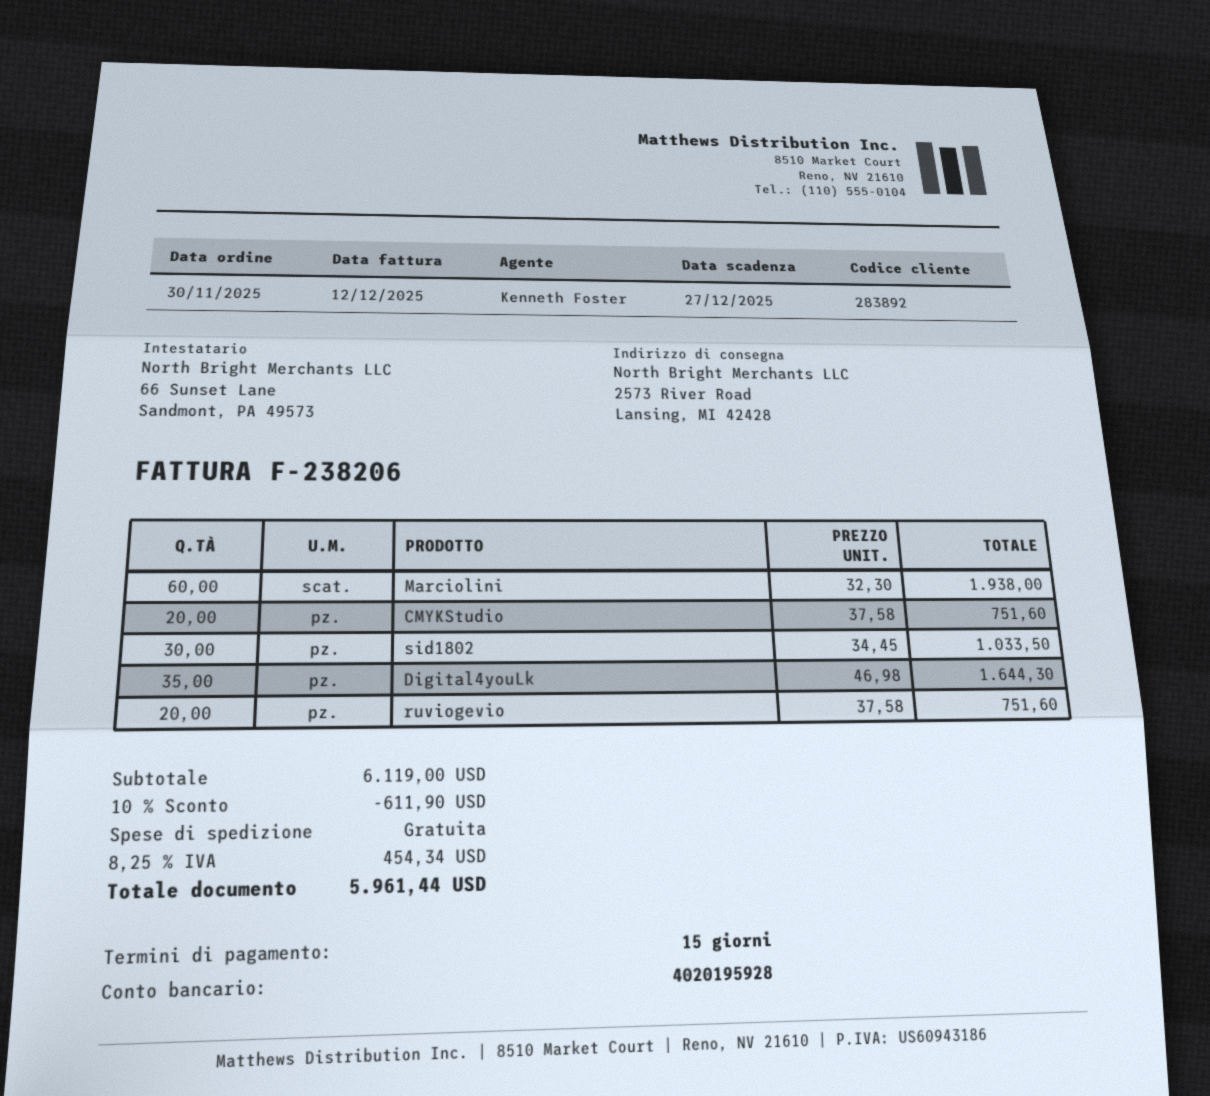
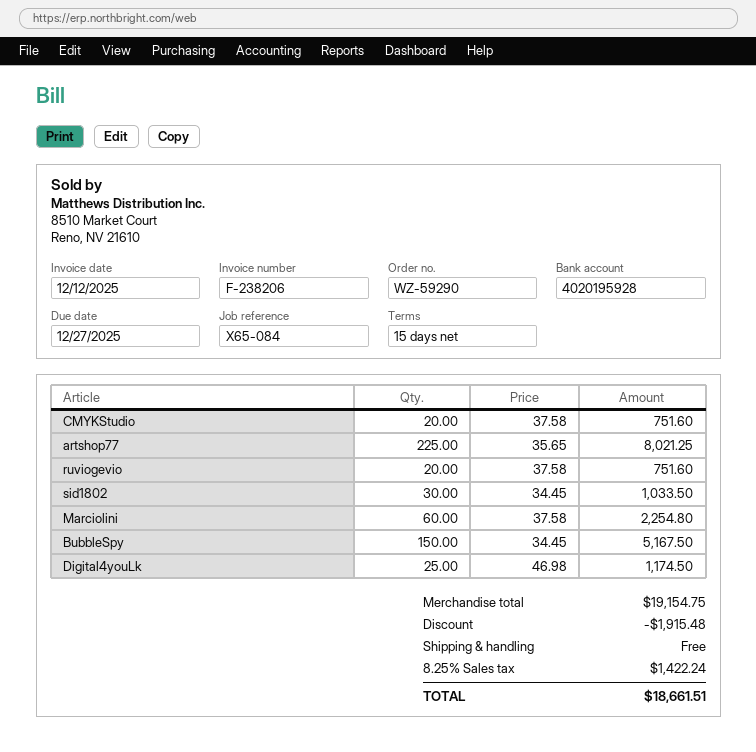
Marciolini: 60 x 32.30 = 1938.00 -> 60 x 37.58 = 2254.80
Digital4youLk: 35 x 46.98 = 1644.30 -> 25 x 46.98 = 1174.50
artshop77: none -> 225 x 35.65 = 8021.25
BubbleSpy: none -> 150 x 34.45 = 5167.50
subtotal: 6119.00 -> 19154.75
discount: 611.90 -> 1915.48
tax: 8.25% = 454.34 -> 8.25% = 1422.24
total: 5961.44 -> 18661.51

